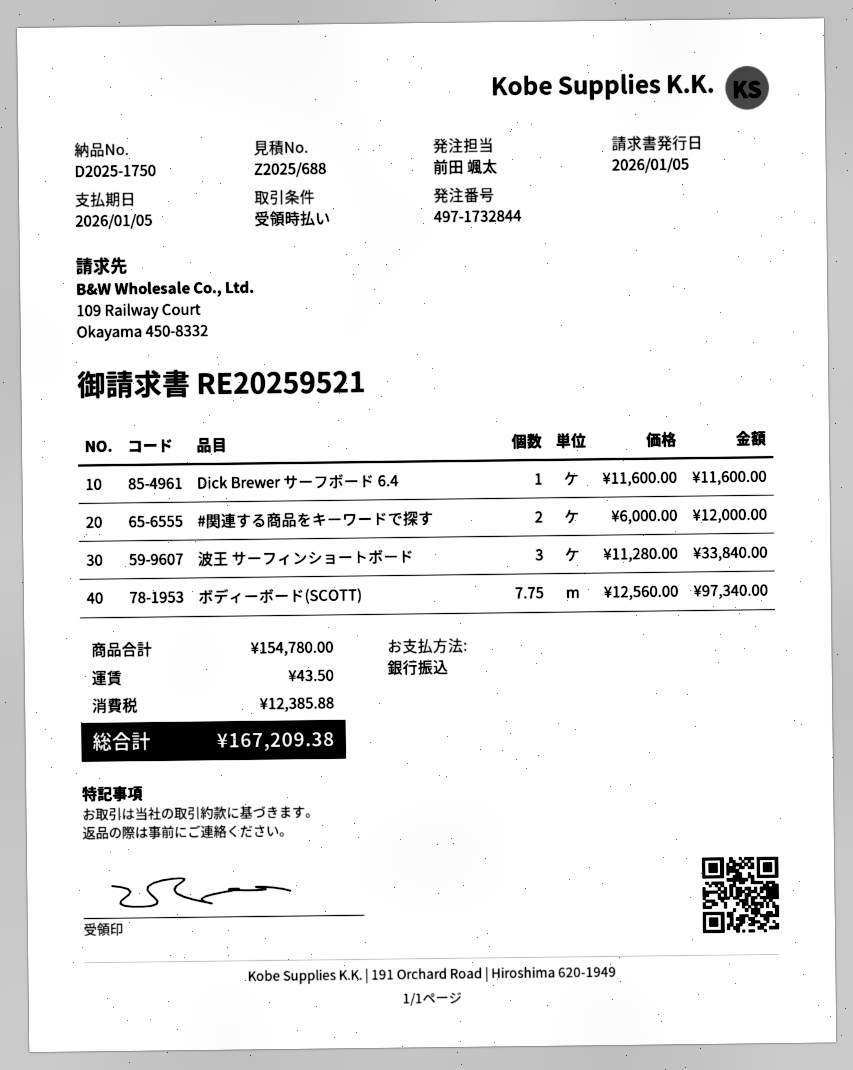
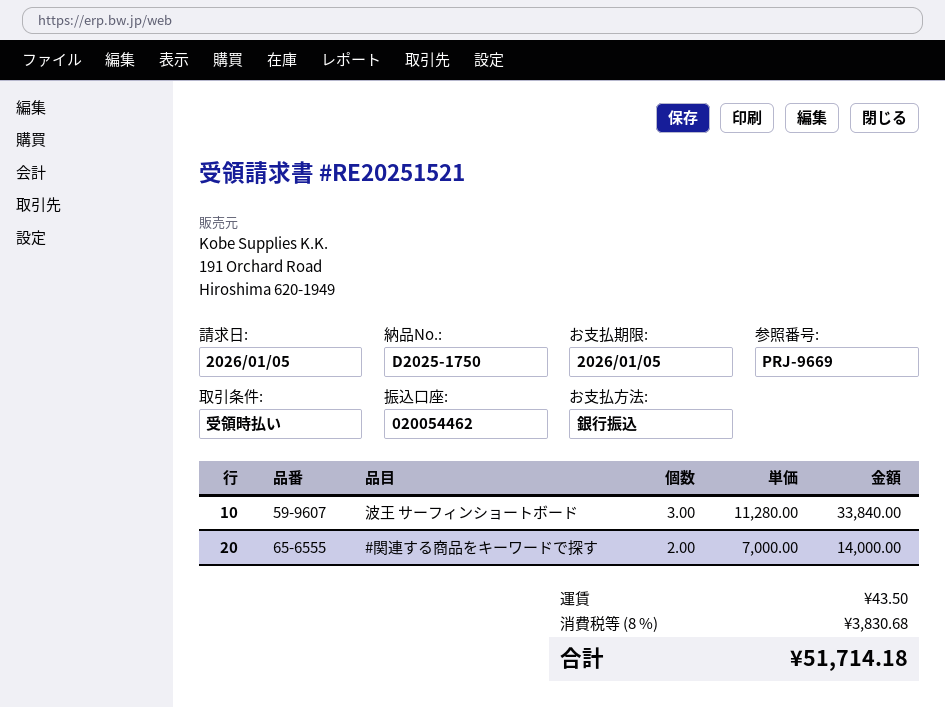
invoice number: RE20259521 -> RE20251521
Dick Brewer サーフボード 6.4: 1 x 11600.00 = 11600.00 -> none
#関連する商品をキーワードで探す: 2 x 6000.00 = 12000.00 -> 2 x 7000.00 = 14000.00
ボディーボード(SCOTT): 7.75 x 12560.00 = 97340.00 -> none
tax: 12385.88 -> 3830.68
total: 167209.38 -> 51714.18

